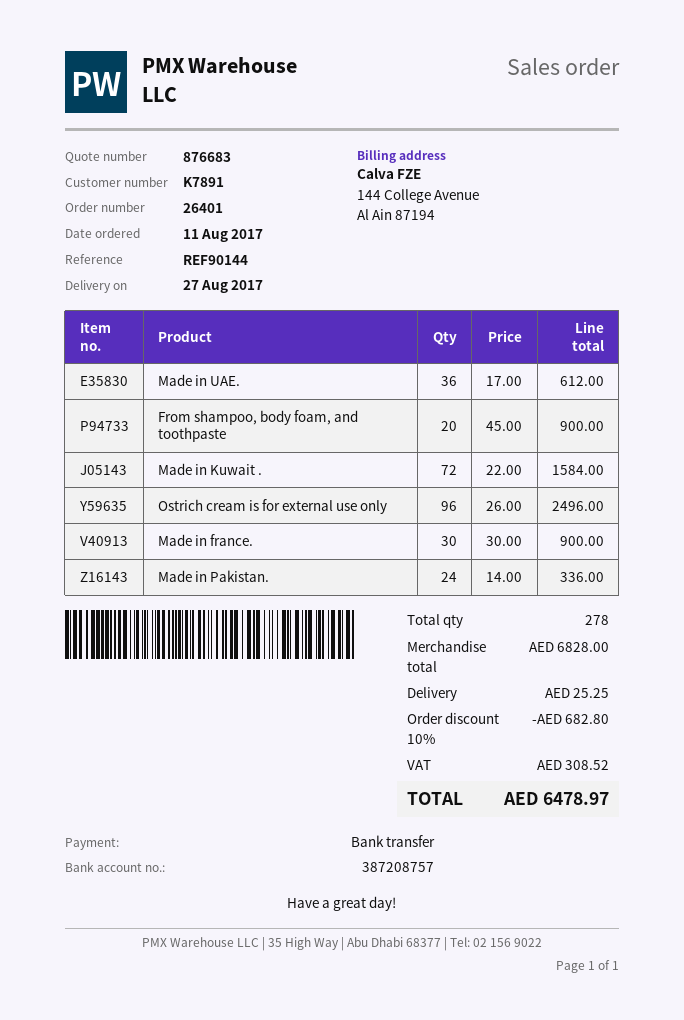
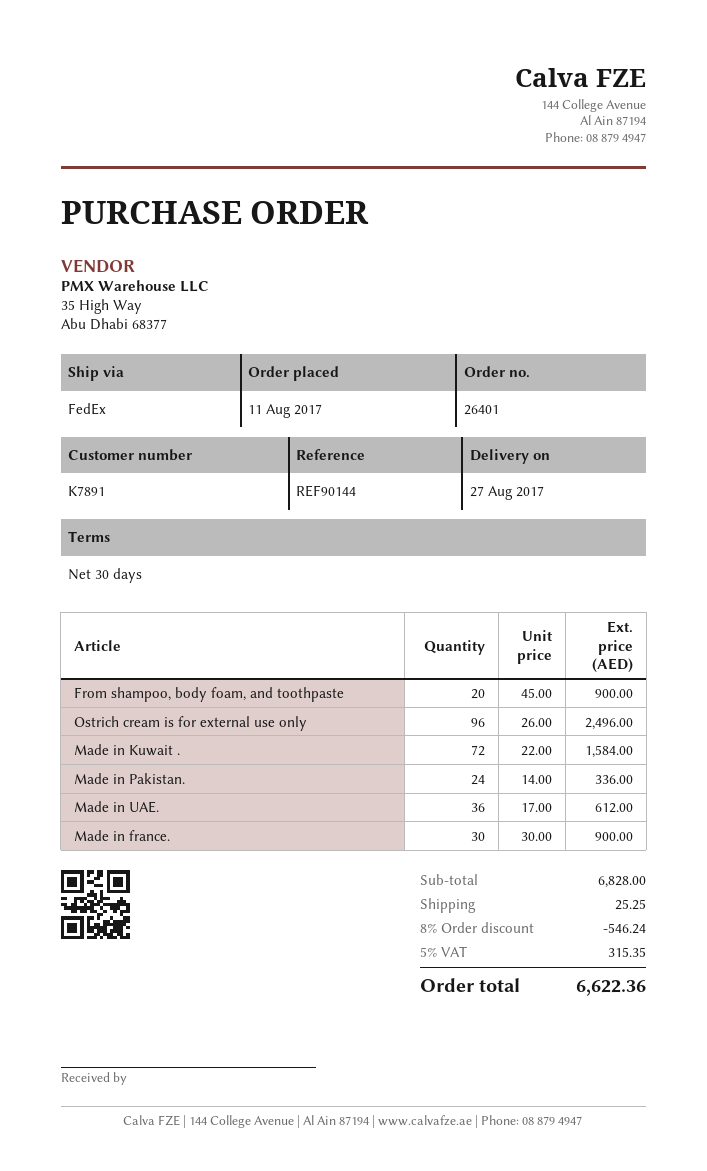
discount: 10% = 682.80 -> 8% = 546.24
tax: 308.52 -> 315.35
total: 6478.97 -> 6622.36

